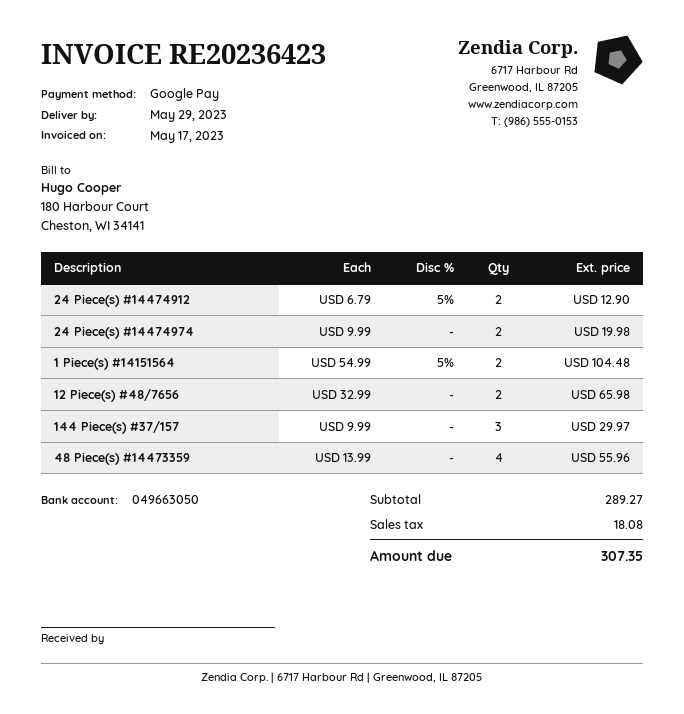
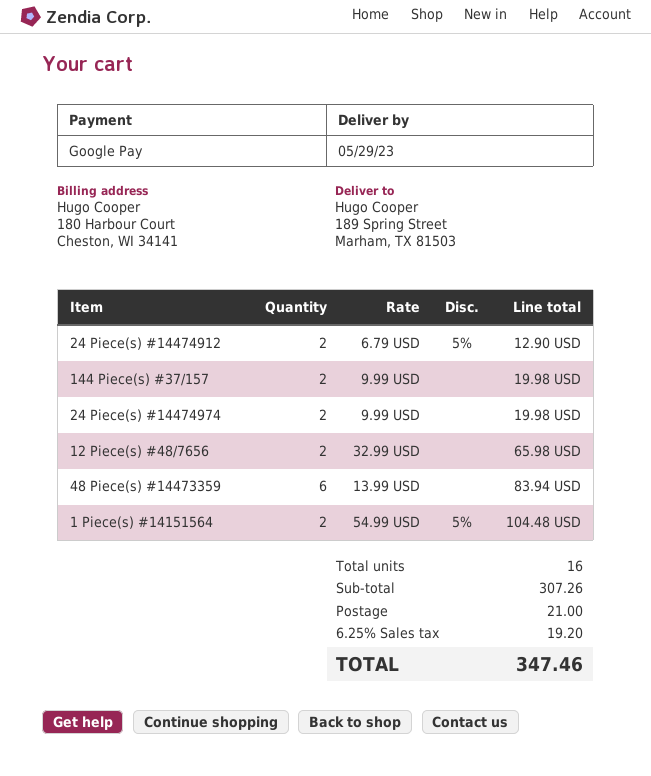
144 Piece(s) #37/157: 3 x 9.99 = 29.97 -> 2 x 9.99 = 19.98
48 Piece(s) #14473359: 4 x 13.99 = 55.96 -> 6 x 13.99 = 83.94
subtotal: 289.27 -> 307.26
shipping: none -> 21.00
tax: 18.08 -> 19.20
total: 307.35 -> 347.46

